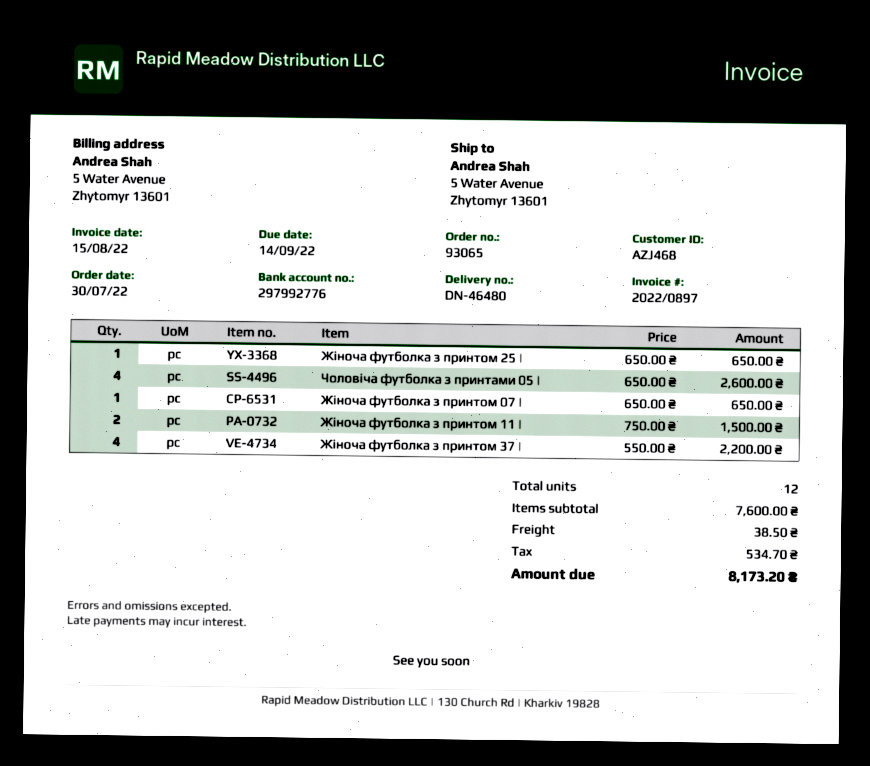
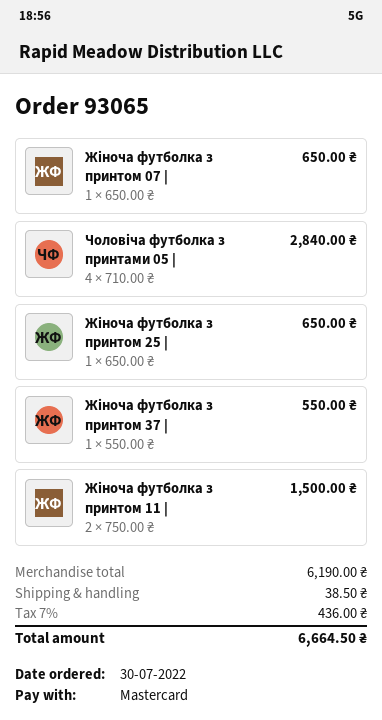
Чоловіча футболка з принтами 05 |: 4 x 650.00 = 2600.00 -> 4 x 710.00 = 2840.00
Жіноча футболка з принтом 37 |: 4 x 550.00 = 2200.00 -> 1 x 550.00 = 550.00
subtotal: 7600.00 -> 6190.00
tax: 534.70 -> 436.00
total: 8173.20 -> 6664.50

